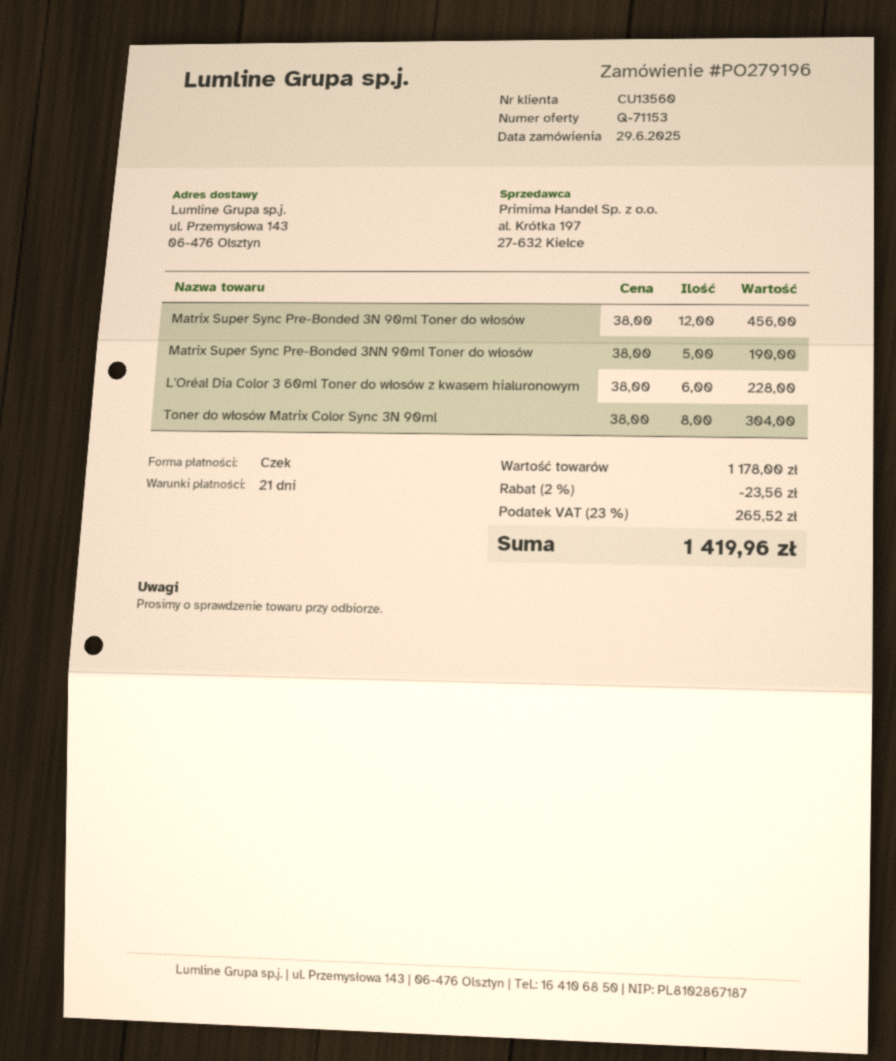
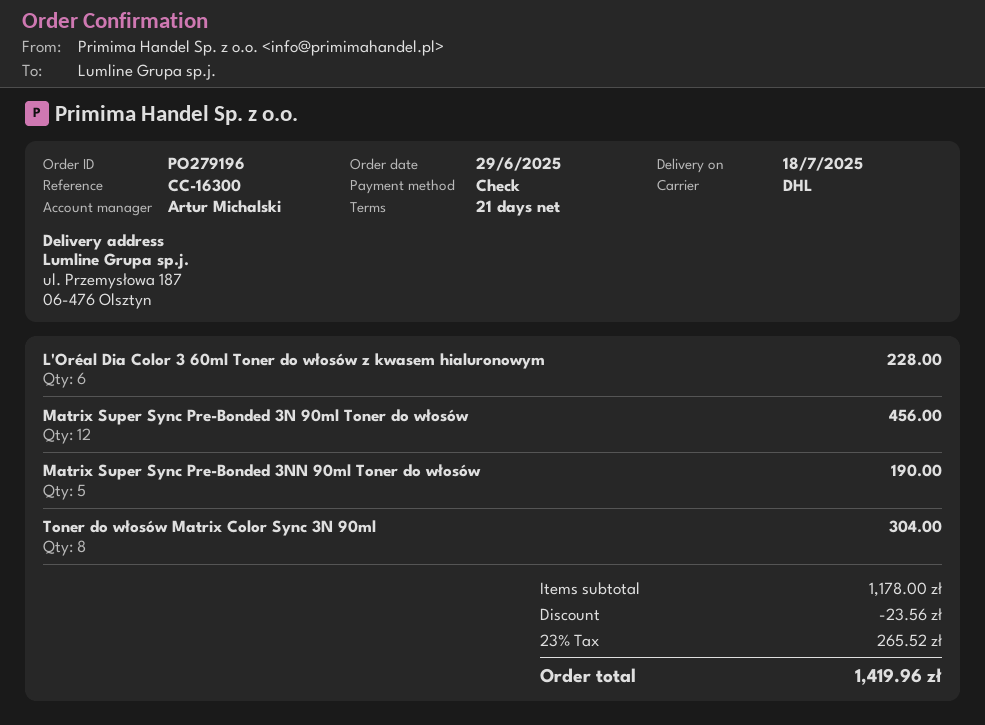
ship to: ul. Przemysłowa 143, 06-476 Olsztyn -> ul. Przemysłowa 187, 06-476 Olsztyn

